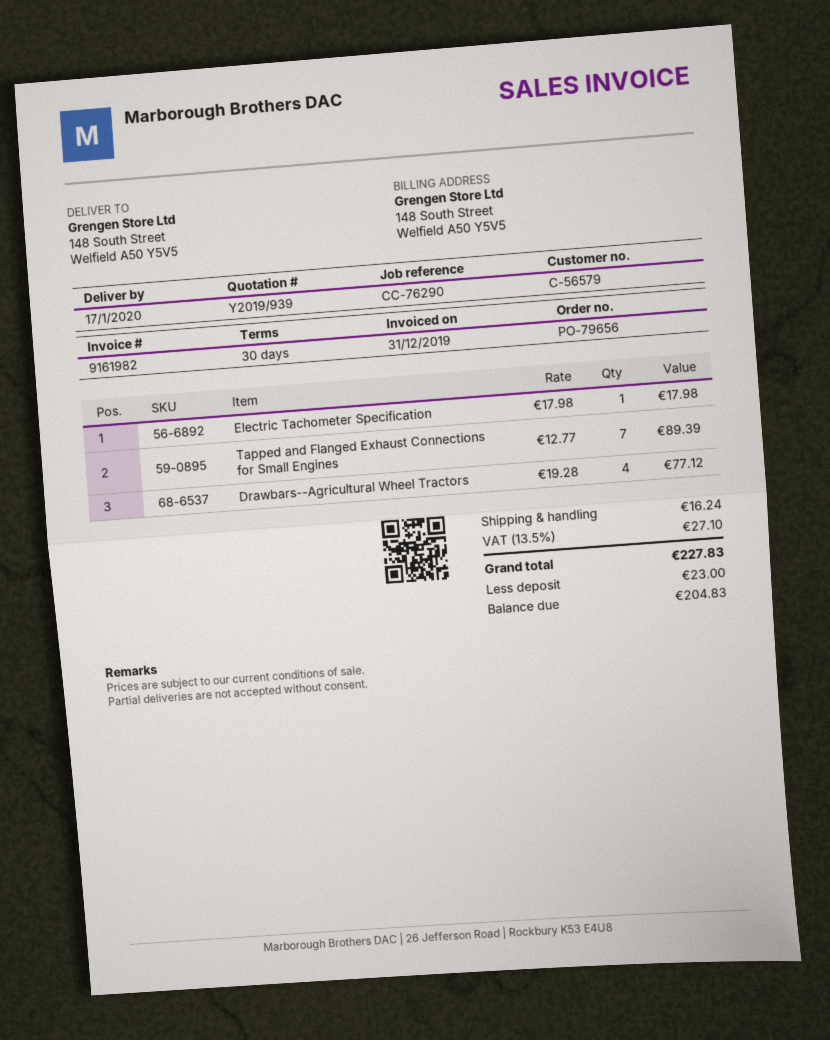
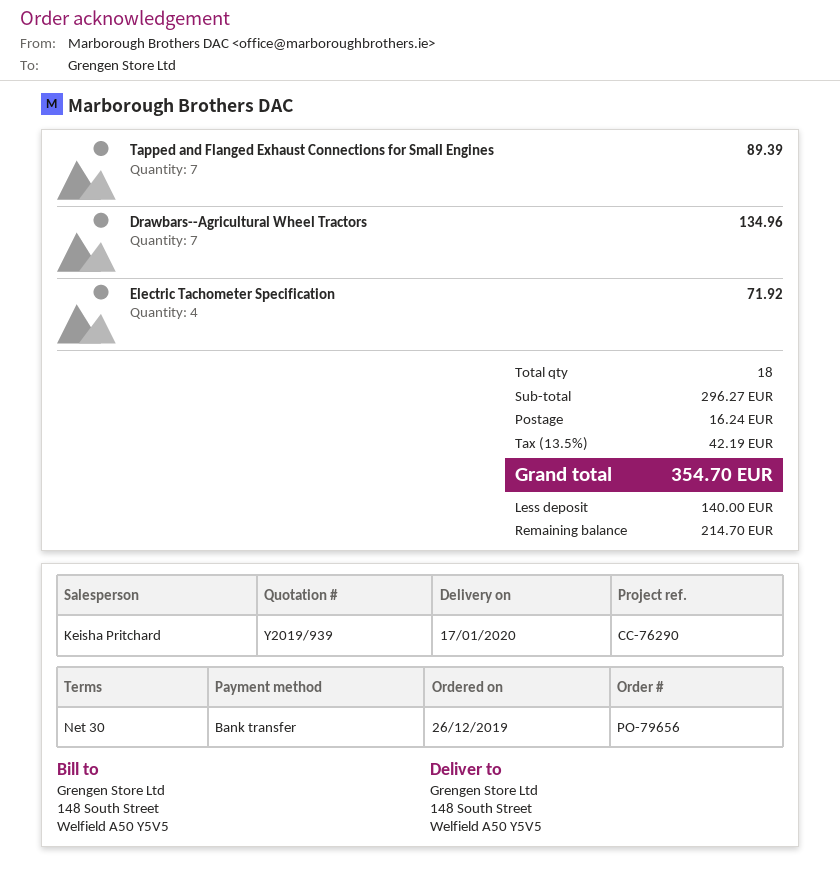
Electric Tachometer Specification: 1 for 17.98 -> 4 for 71.92
Drawbars--Agricultural Wheel Tractors: 4 for 77.12 -> 7 for 134.96
tax: 13.5% = 27.10 -> 13.5% = 42.19
total: 227.83 -> 354.70
deposit: 23.00 -> 140.00
balance: 204.83 -> 214.70

